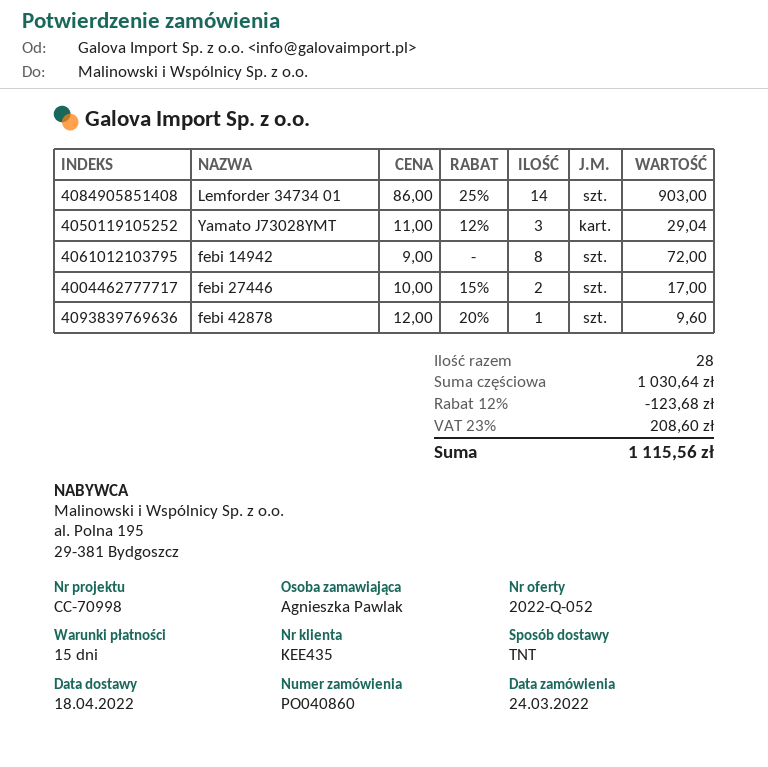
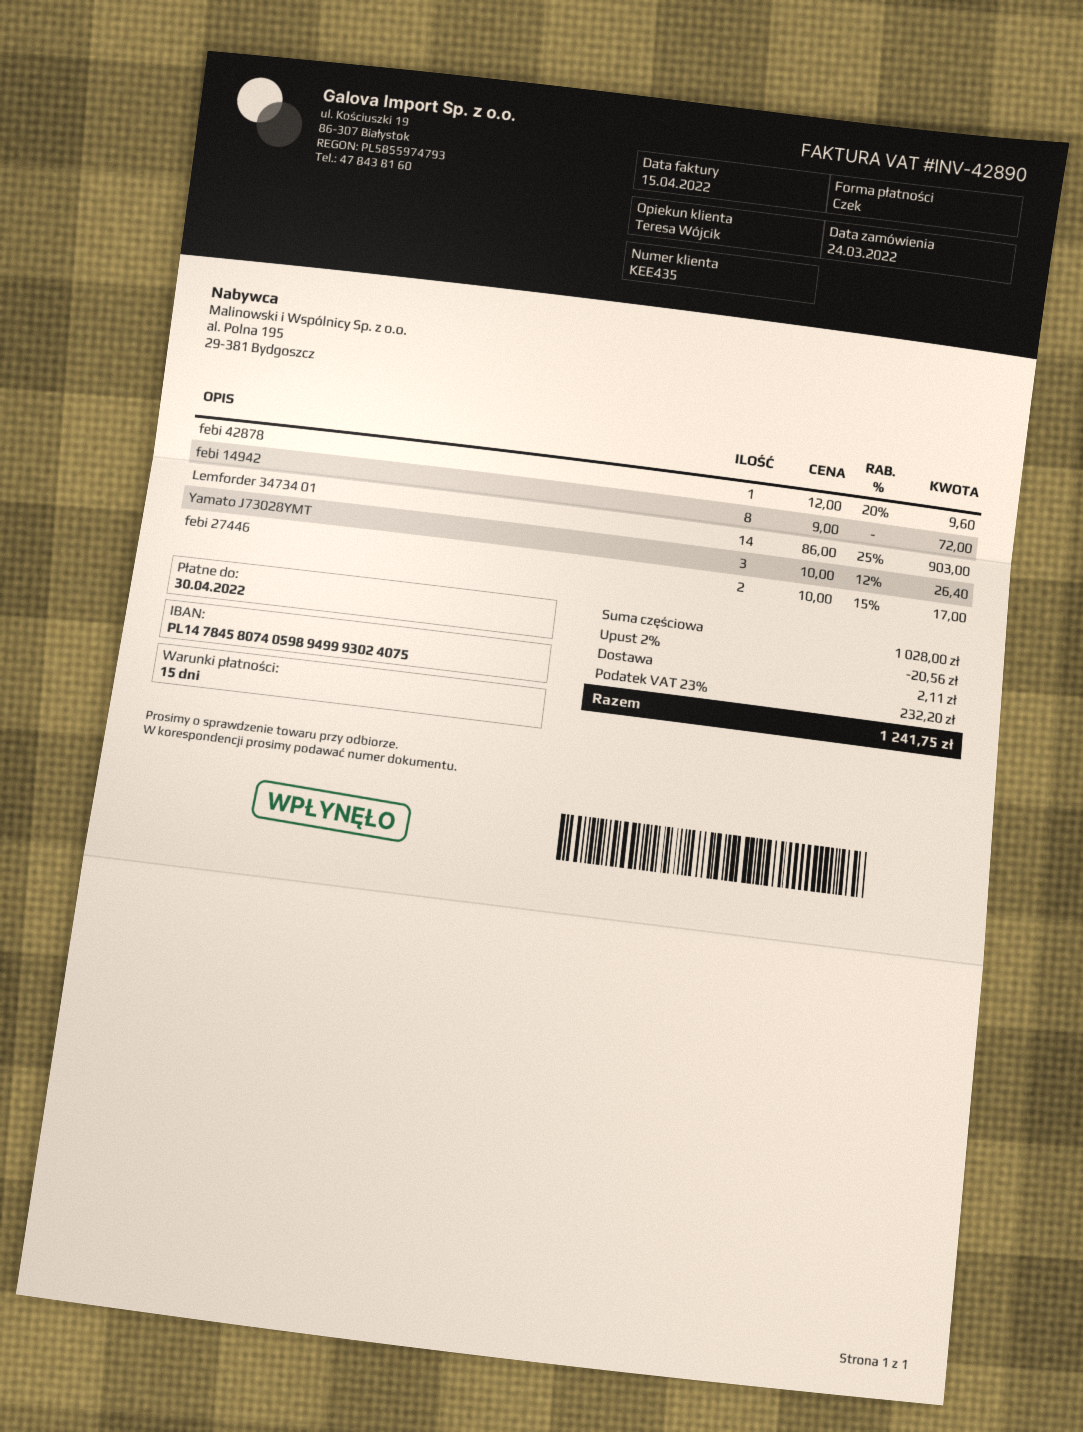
Yamato J73028YMT: 3 x 11.00 - 12% = 29.04 -> 3 x 10.00 - 12% = 26.40
subtotal: 1030.64 -> 1028.00
discount: 12% = 123.68 -> 2% = 20.56
shipping: none -> 2.11
tax: 23% = 208.60 -> 23% = 232.20
total: 1115.56 -> 1241.75

